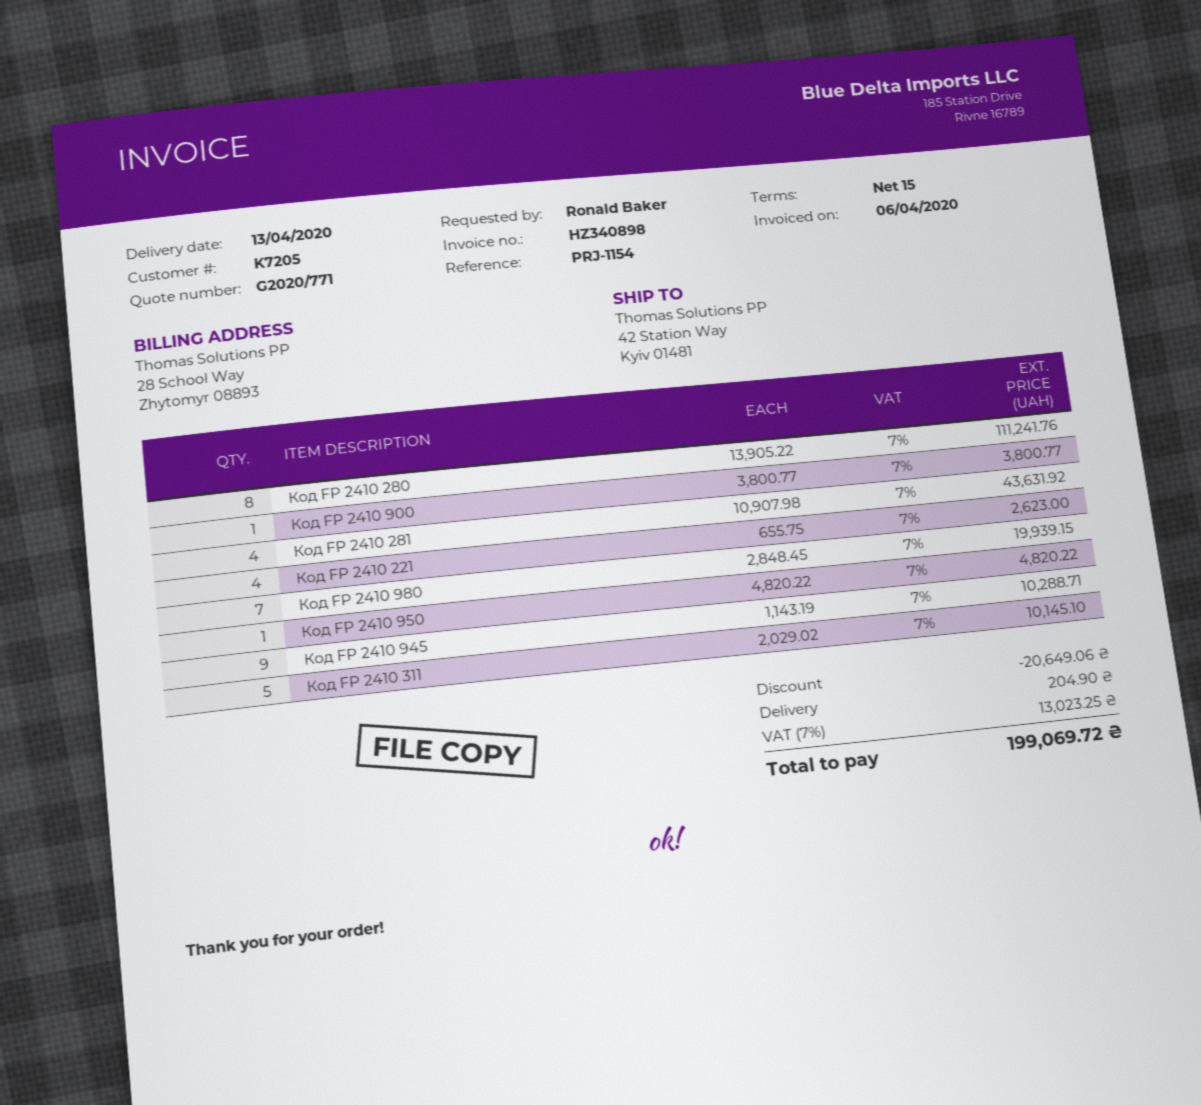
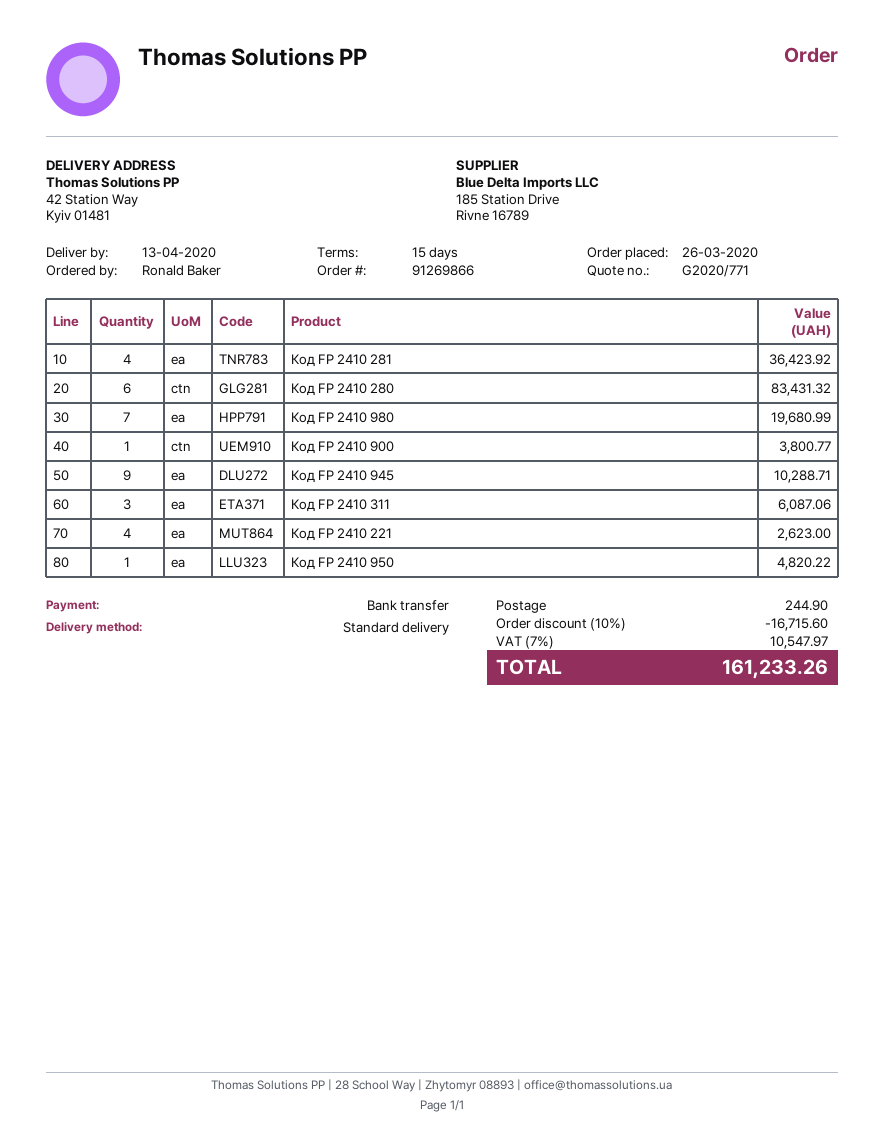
Код FP 2410 280: 8 for 111241.76 -> 6 for 83431.32
Код FP 2410 281: 4 for 43631.92 -> 4 for 36423.92
Код FP 2410 980: 7 for 19939.15 -> 7 for 19680.99
Код FP 2410 311: 5 for 10145.10 -> 3 for 6087.06
discount: 20649.06 -> 16715.60
shipping: 204.90 -> 244.90
tax: 7% = 13023.25 -> 7% = 10547.97
total: 199069.72 -> 161233.26

